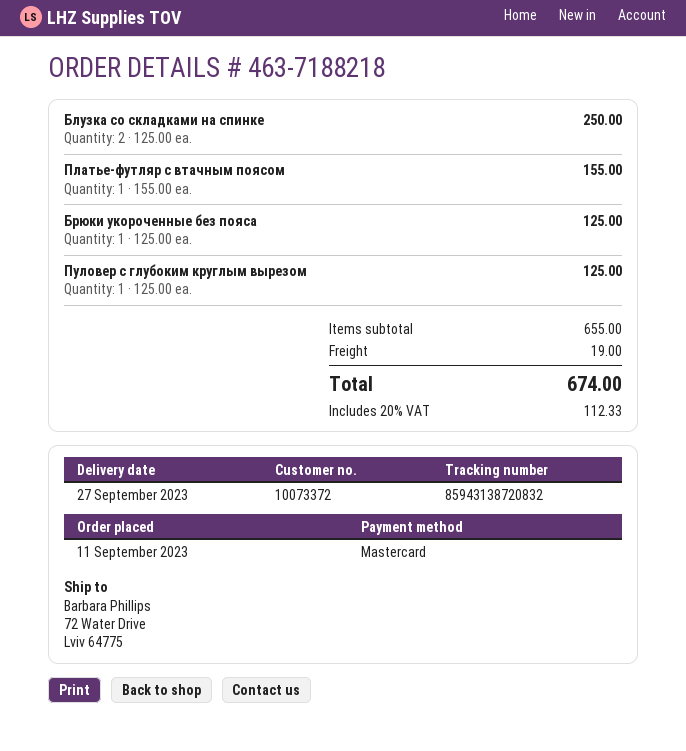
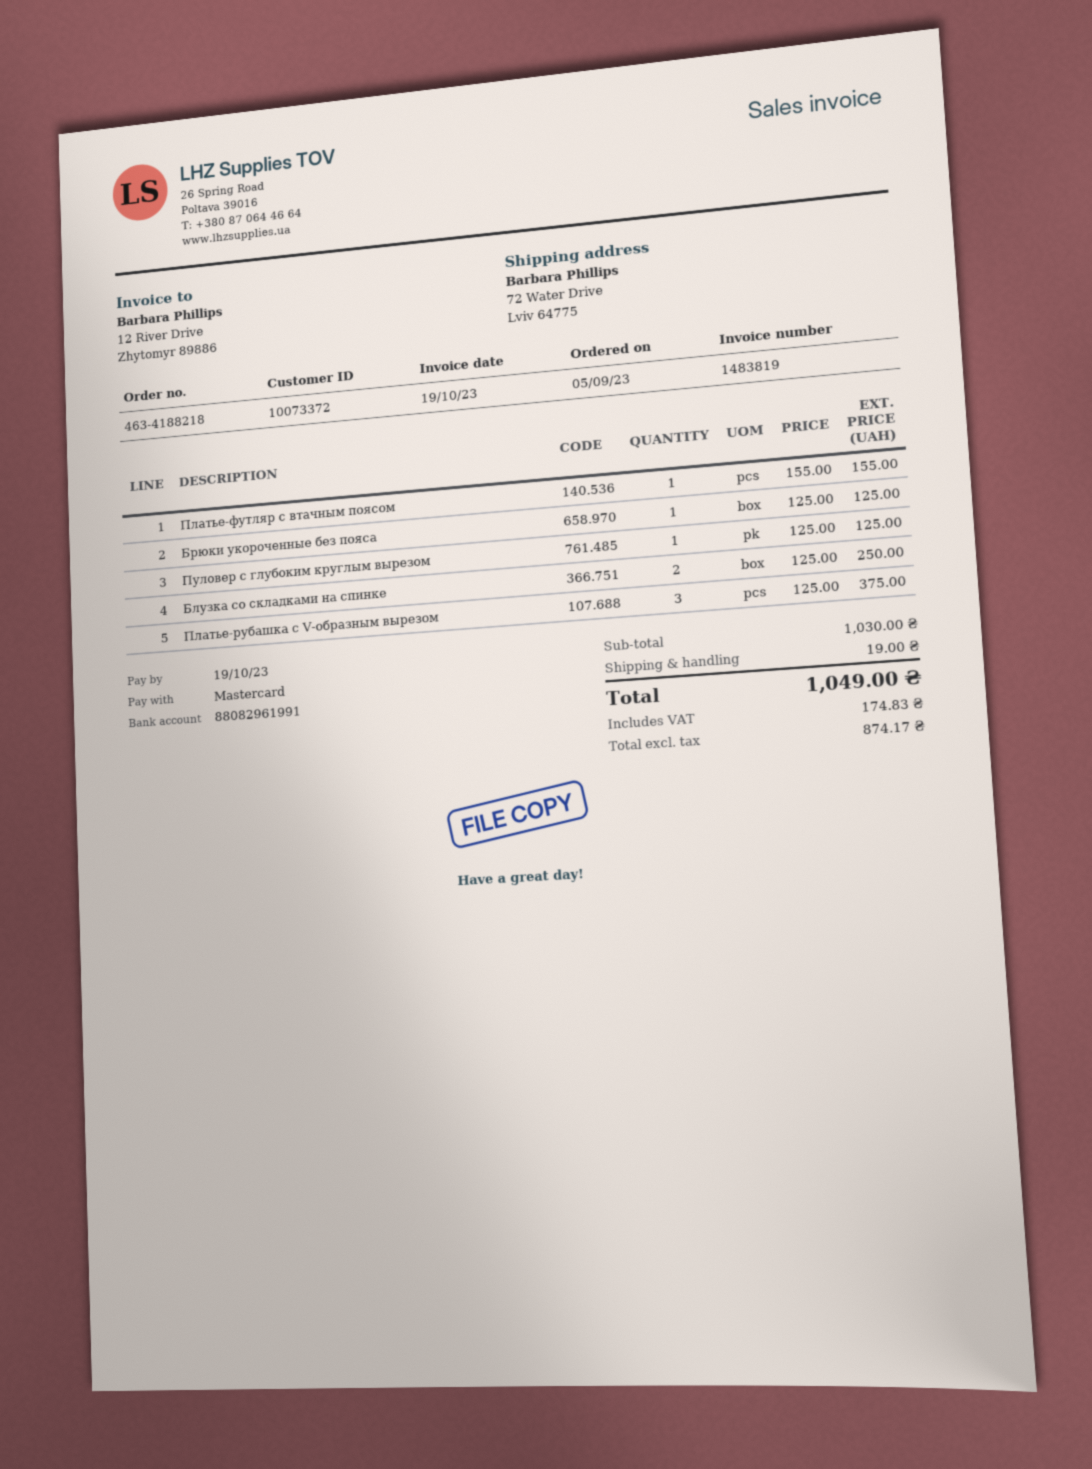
order number: 463-7188218 -> 463-4188218
order date: 2023-09-11 -> 2023-09-05
Платье-рубашка с V-образным вырезом: none -> 3 x 125.00 = 375.00
subtotal: 655.00 -> 1030.00
tax: 112.33 -> 174.83
total: 674.00 -> 1049.00

